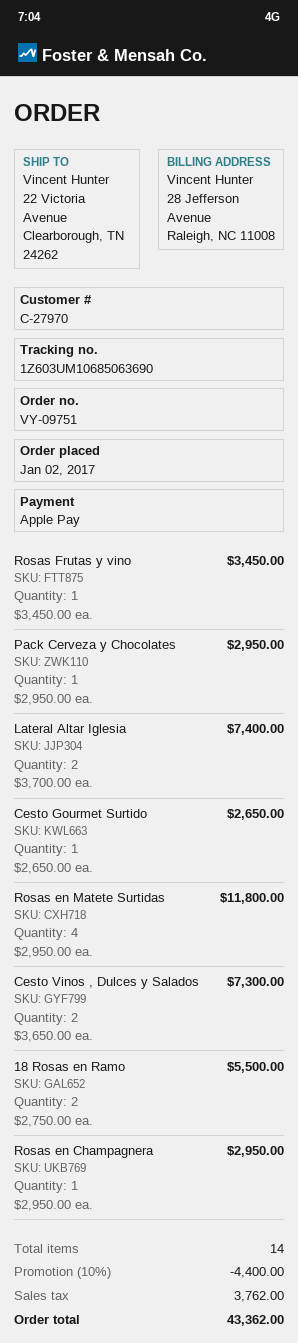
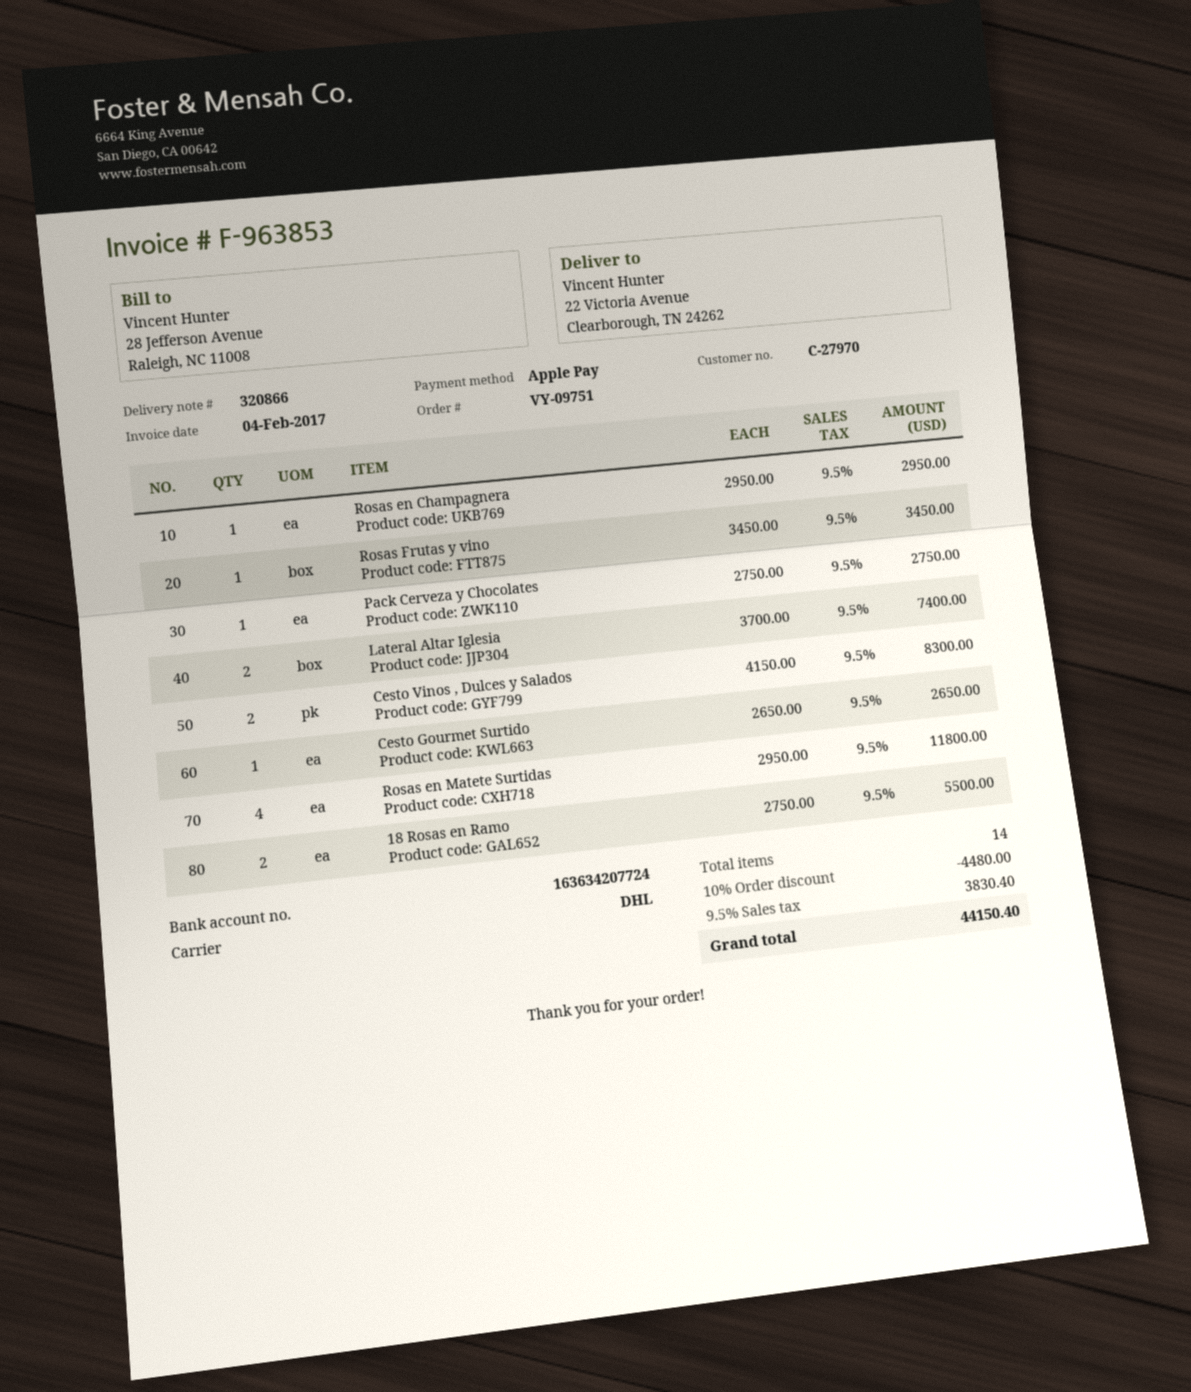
Pack Cerveza y Chocolates: 1 x 2950.00 = 2950.00 -> 1 x 2750.00 = 2750.00
Cesto Vinos , Dulces y Salados: 2 x 3650.00 = 7300.00 -> 2 x 4150.00 = 8300.00
discount: 10% = 4400.00 -> 10% = 4480.00
tax: 3762.00 -> 3830.40
total: 43362.00 -> 44150.40

